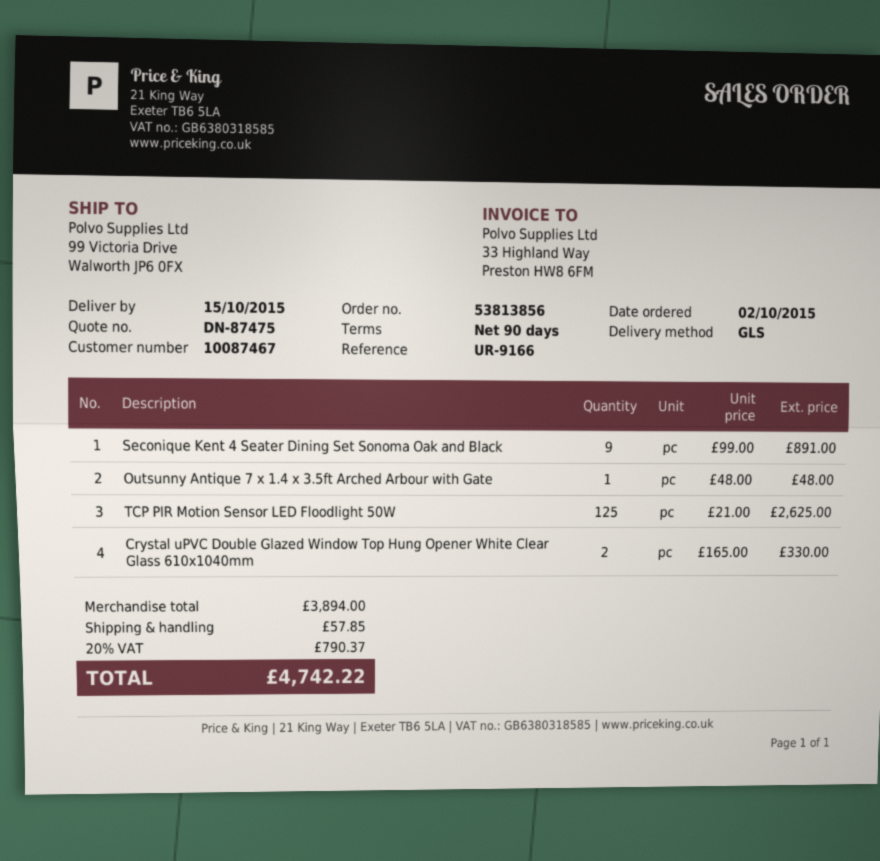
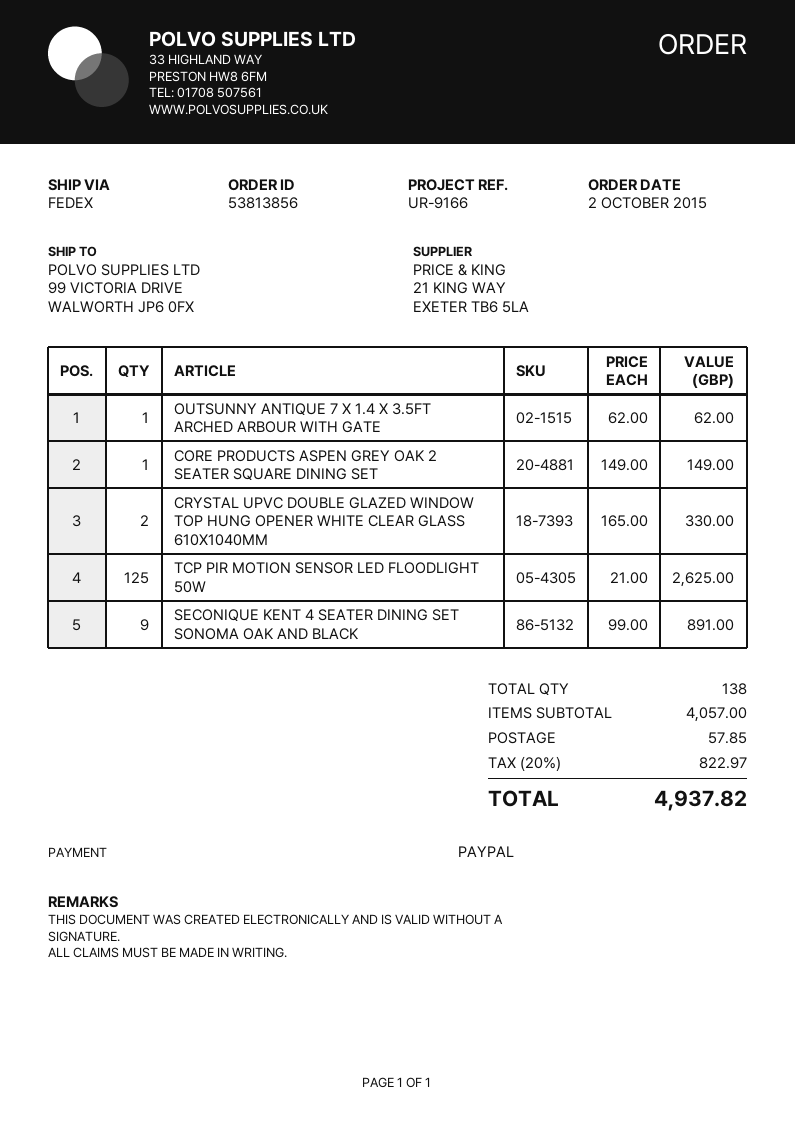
shipping method: GLS -> FedEx
Outsunny Antique 7 x 1.4 x 3.5ft Arched Arbour with Gate: 1 x 48.00 = 48.00 -> 1 x 62.00 = 62.00
CORE PRODUCTS ASPEN GREY OAK 2 SEATER SQUARE DINING SET: none -> 1 x 149.00 = 149.00
subtotal: 3894.00 -> 4057.00
tax: 20% = 790.37 -> 20% = 822.97
total: 4742.22 -> 4937.82

